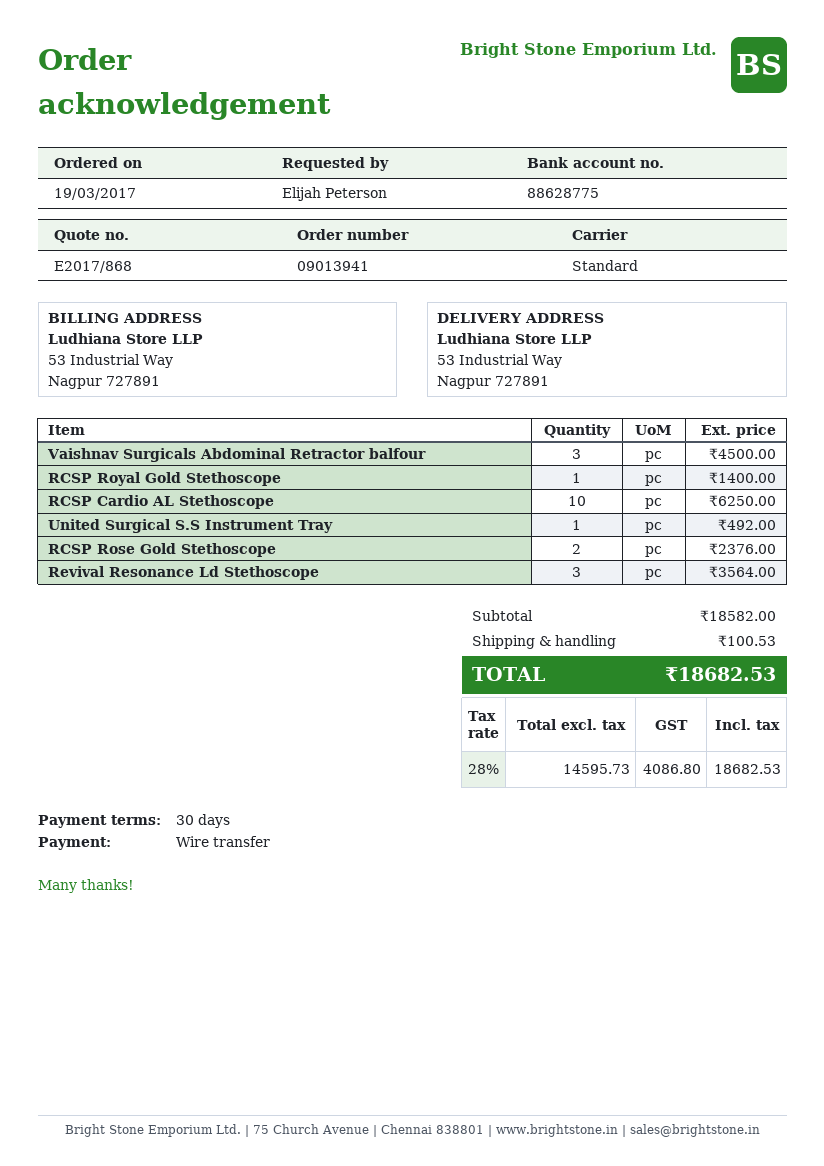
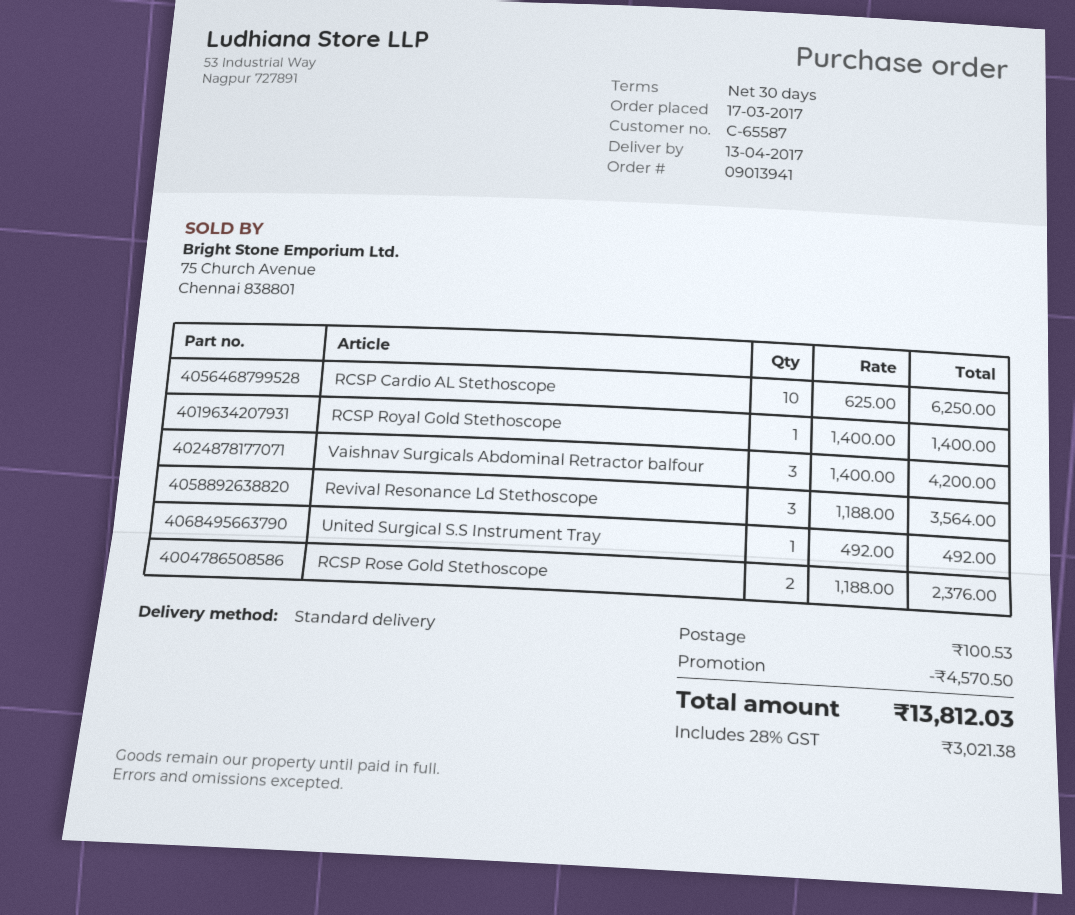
order date: 2017-03-19 -> 2017-03-17
Vaishnav Surgicals Abdominal Retractor balfour: 3 for 4500.00 -> 3 for 4200.00
discount: none -> 4570.50
tax: 28% = 4086.80 -> 28% = 3021.38
total: 18682.53 -> 13812.03

